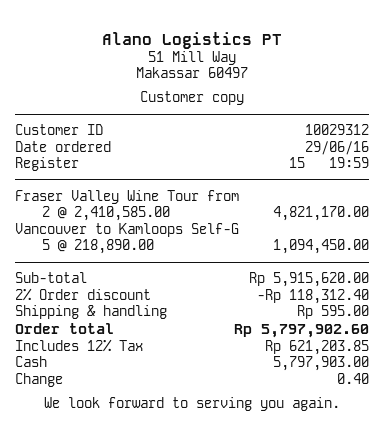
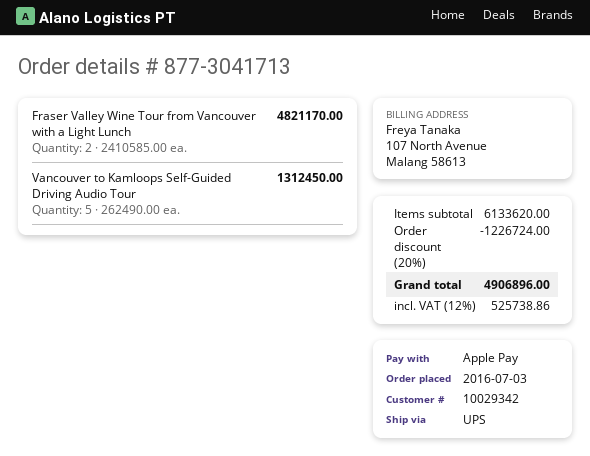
order date: 2016-06-29 -> 2016-07-03
customer number: 10029312 -> 10029342
payment method: cash -> Apple Pay
Vancouver to Kamloops Self-G: 5 x 218890.00 = 1094450.00 -> 5 x 262490.00 = 1312450.00
subtotal: 5915620.00 -> 6133620.00
discount: 2% = 118312.40 -> 20% = 1226724.00
shipping: 595.00 -> none
tax: 12% = 621203.85 -> 12% = 525738.86
total: 5797902.60 -> 4906896.00

